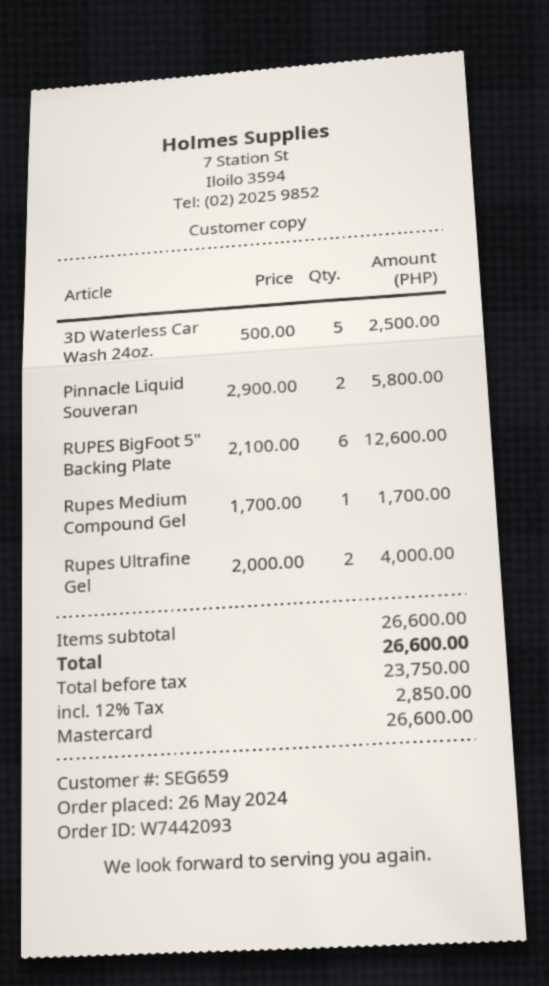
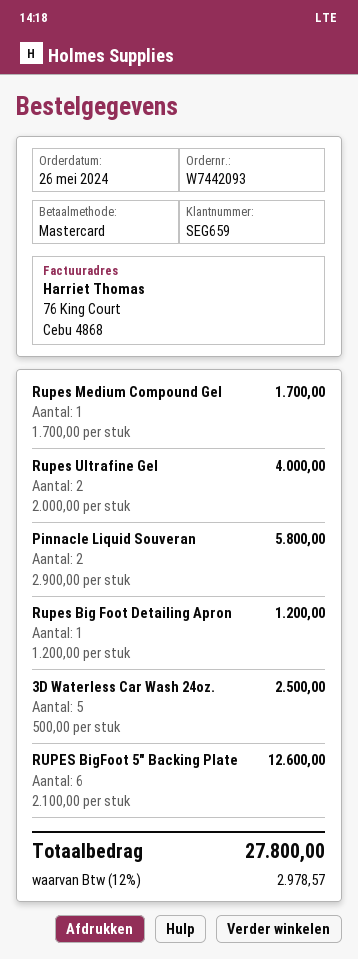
Rupes Big Foot Detailing Apron: none -> 1 x 1200.00 = 1200.00
tax: 12% = 2850.00 -> 12% = 2978.57
total: 26600.00 -> 27800.00

